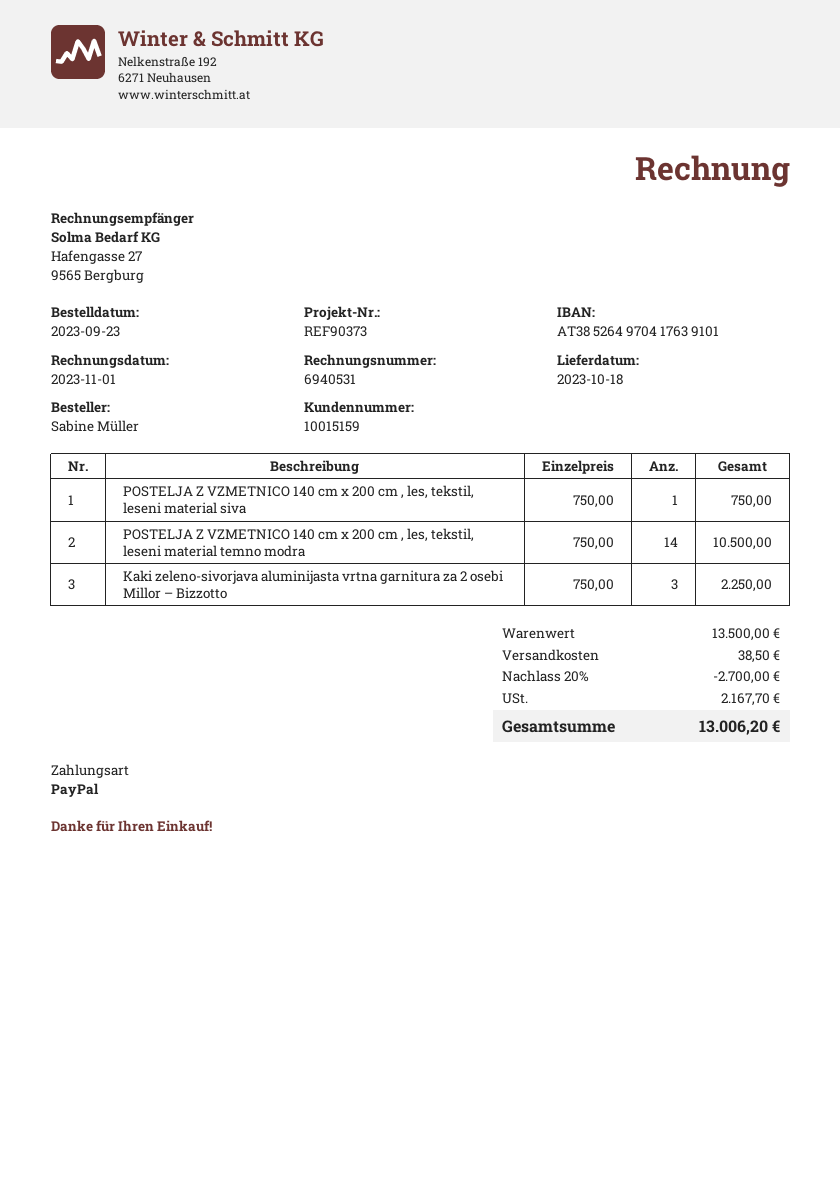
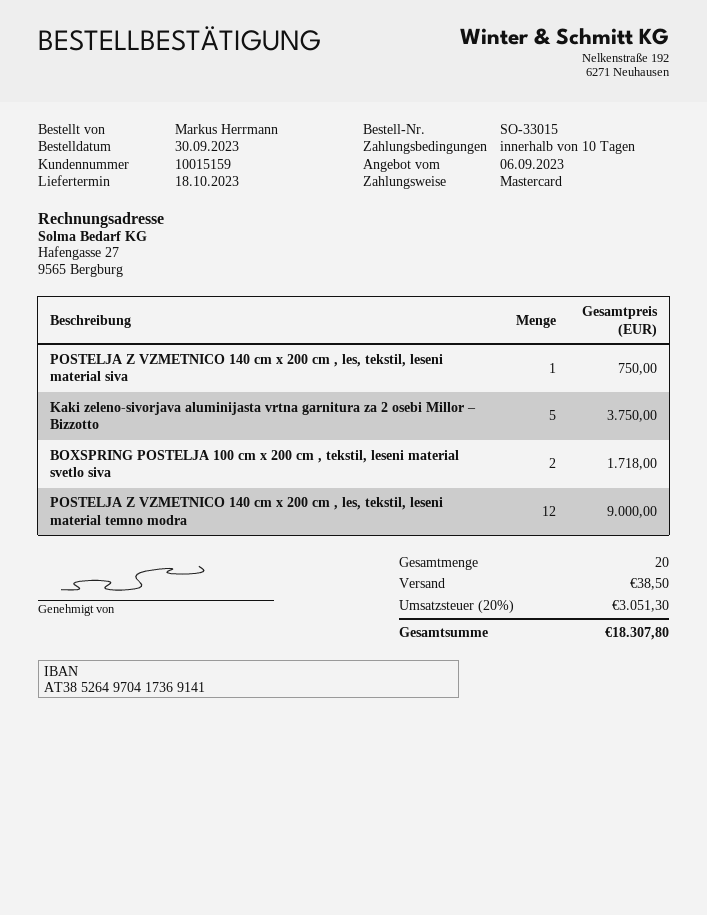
order date: 2023-09-23 -> 2023-09-30
ordered by: Sabine Müller -> Markus Herrmann
payment method: PayPal -> Mastercard
bank account: AT385264970417639101 -> AT385264970417369141
POSTELJA Z VZMETNICO 140 cm x 200 cm , les, tekstil, leseni material temno modra: 14 for 10500.00 -> 12 for 9000.00
Kaki zeleno-sivorjava aluminijasta vrtna garnitura za 2 osebi Millor – Bizzotto: 3 for 2250.00 -> 5 for 3750.00
BOXSPRING POSTELJA 100 cm x 200 cm , tekstil, leseni material svetlo siva: none -> 2 for 1718.00
discount: 20% = 2700.00 -> none
tax: 2167.70 -> 3051.30
total: 13006.20 -> 18307.80

